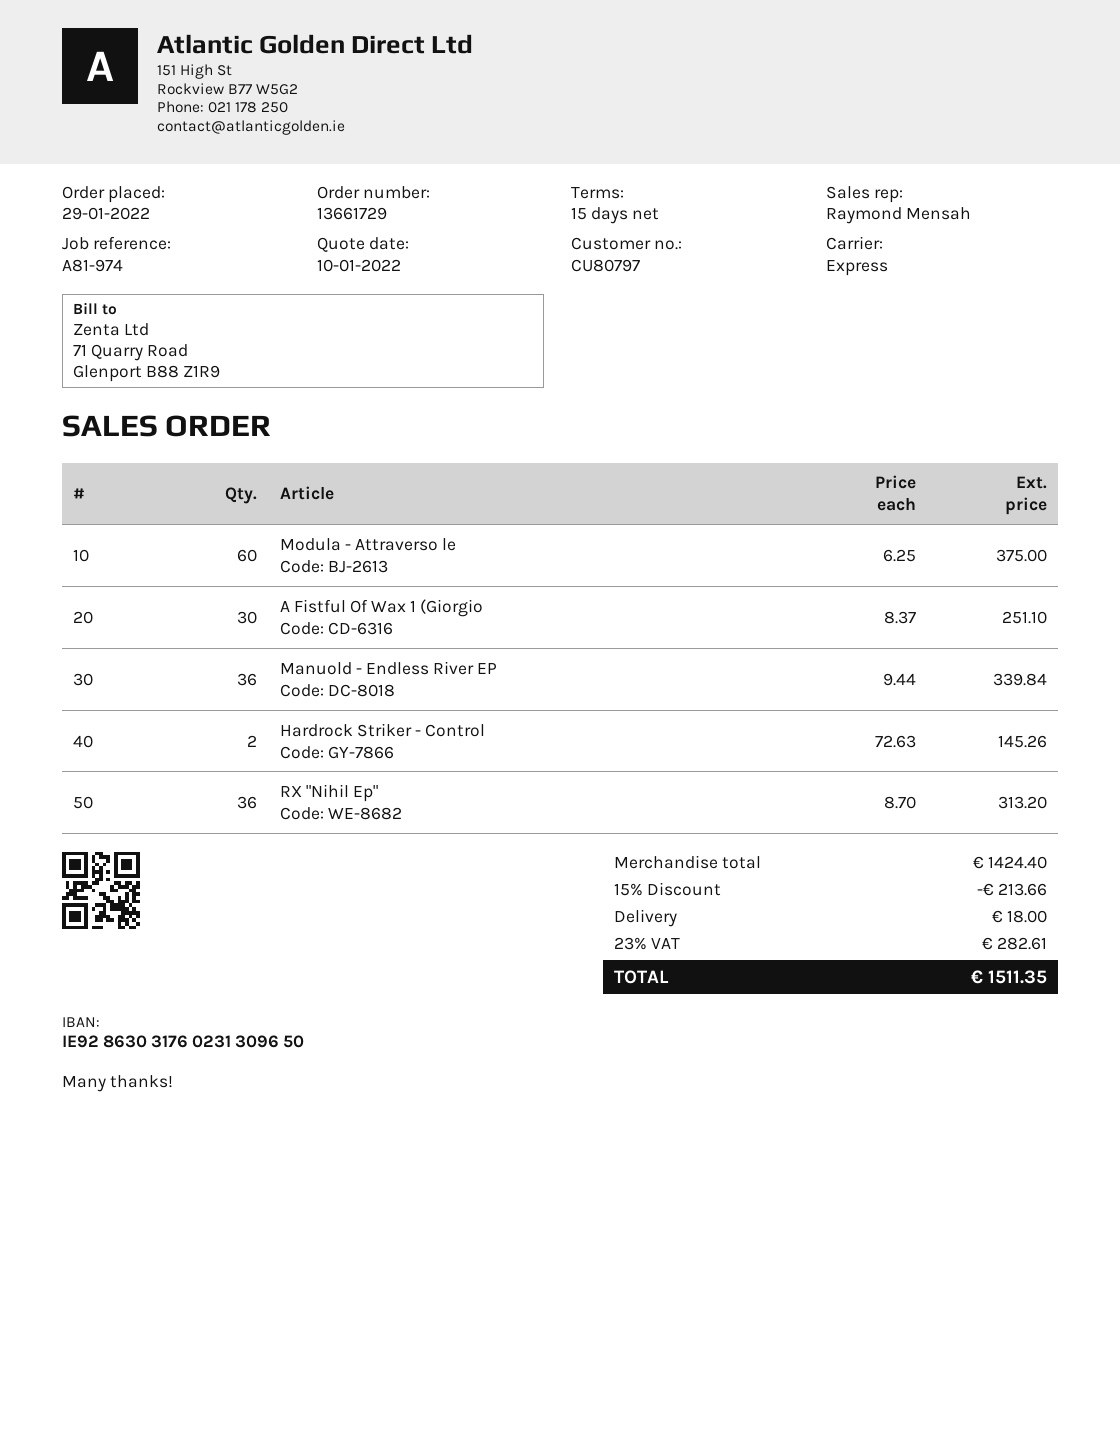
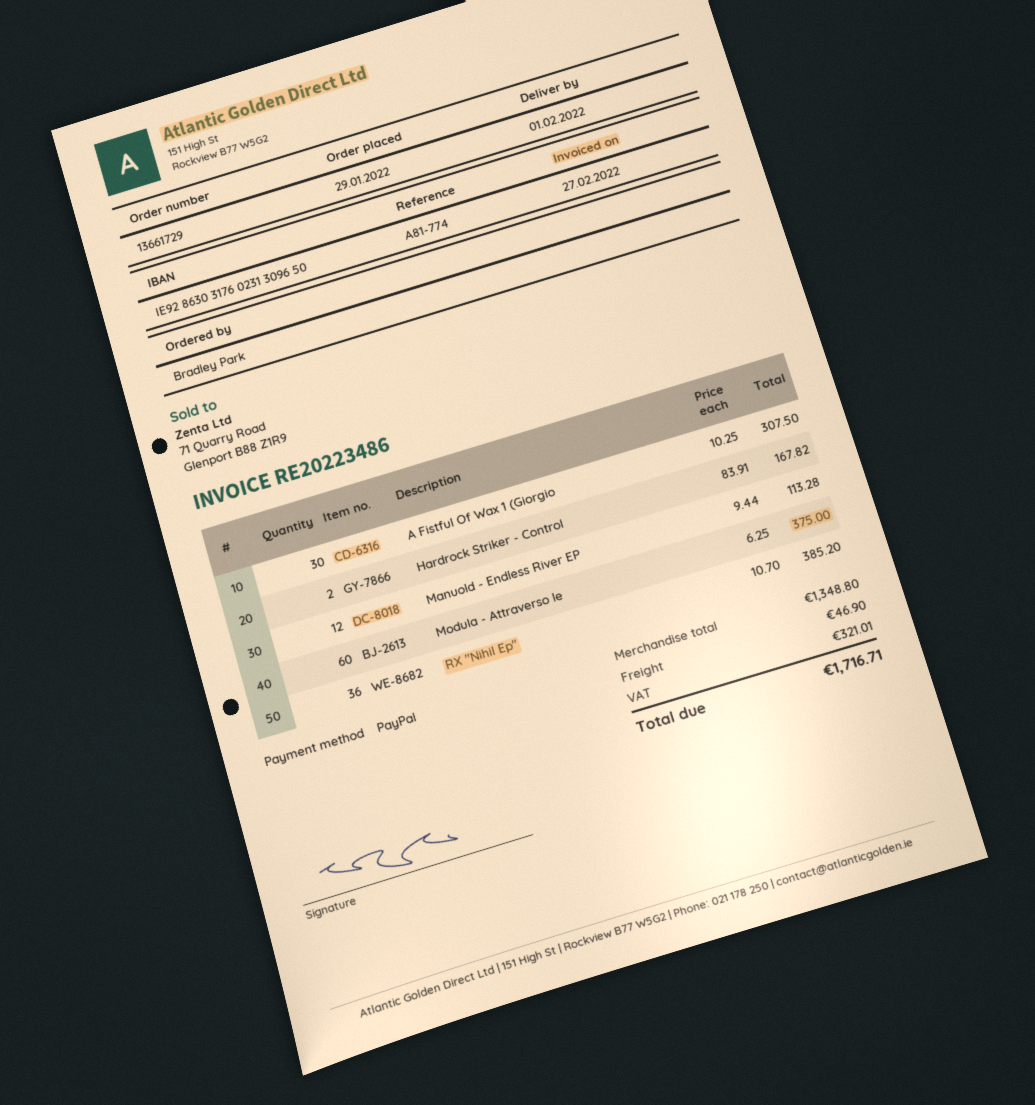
reference: A81-974 -> A81-774
A Fistful Of Wax 1 (Giorgio: 30 x 8.37 = 251.10 -> 30 x 10.25 = 307.50
Manuold - Endless River EP: 36 x 9.44 = 339.84 -> 12 x 9.44 = 113.28
Hardrock Striker - Control: 2 x 72.63 = 145.26 -> 2 x 83.91 = 167.82
RX "Nihil Ep": 36 x 8.70 = 313.20 -> 36 x 10.70 = 385.20
subtotal: 1424.40 -> 1348.80
discount: 15% = 213.66 -> none
shipping: 18.00 -> 46.90
tax: 282.61 -> 321.01
total: 1511.35 -> 1716.71

